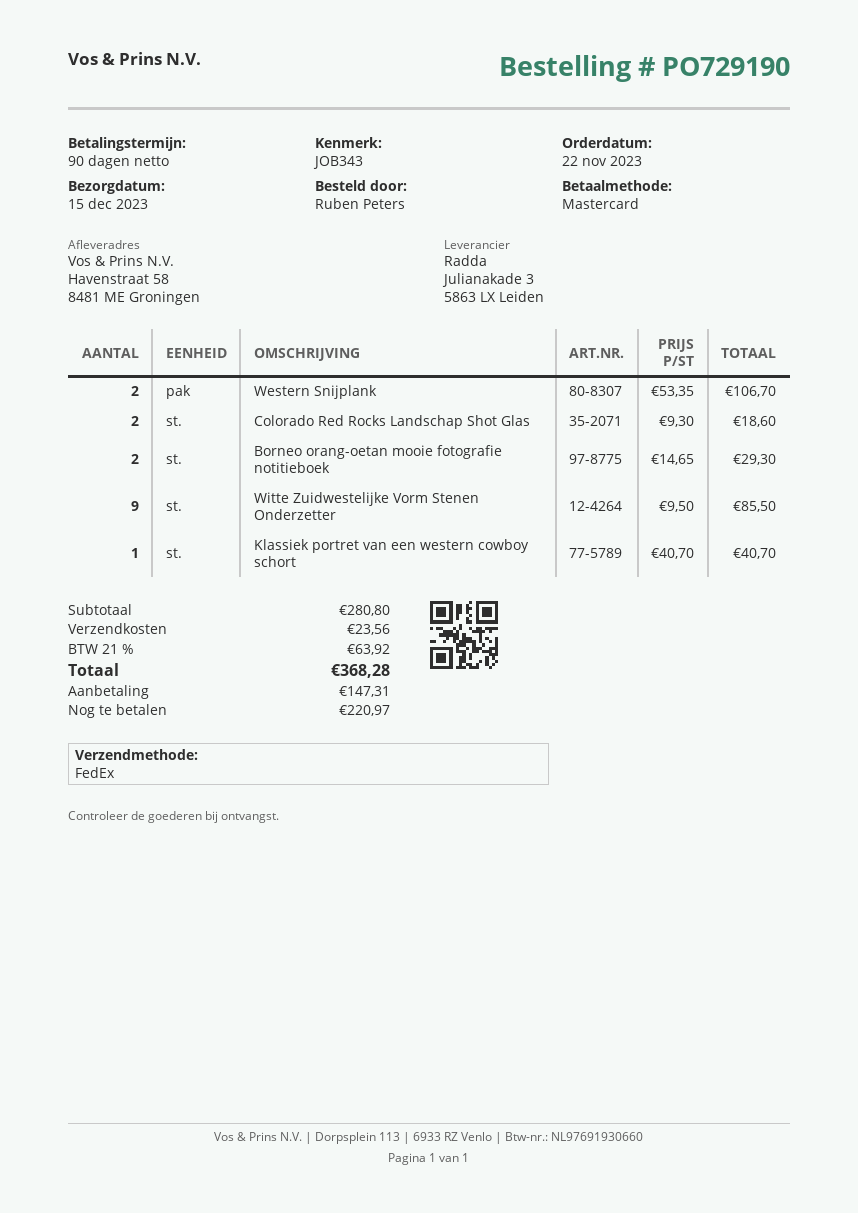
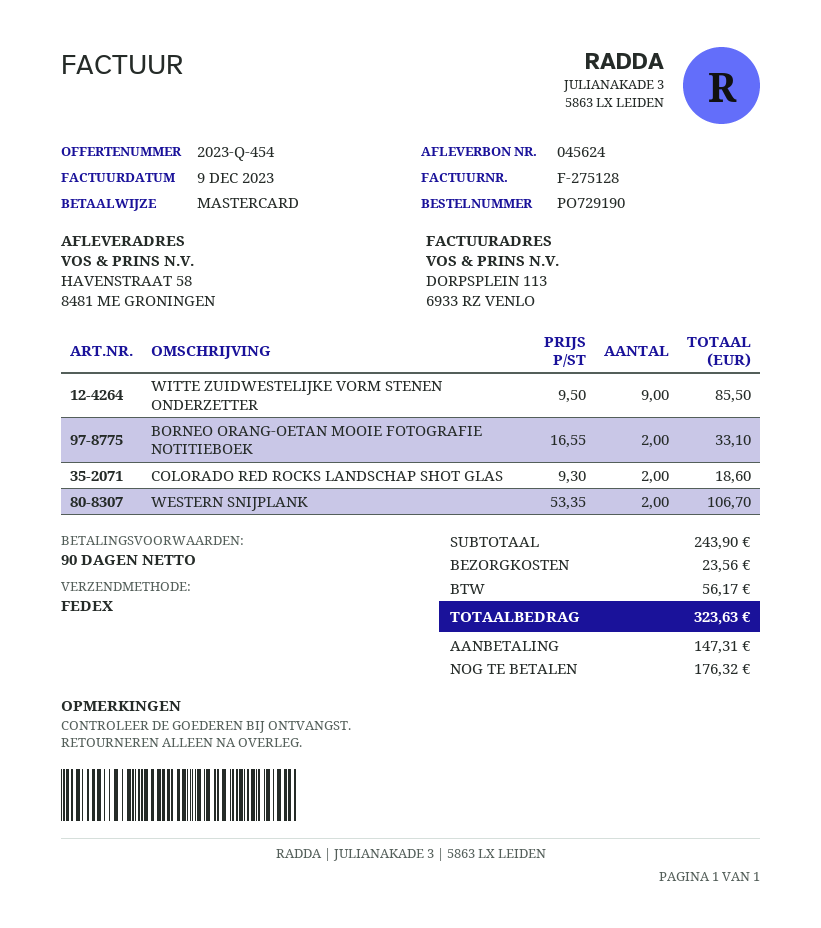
Borneo orang-oetan mooie fotografie notitieboek: 2 x 14.65 = 29.30 -> 2 x 16.55 = 33.10
Klassiek portret van een western cowboy schort: 1 x 40.70 = 40.70 -> none
subtotal: 280.80 -> 243.90
tax: 63.92 -> 56.17
total: 368.28 -> 323.63
balance: 220.97 -> 176.32

